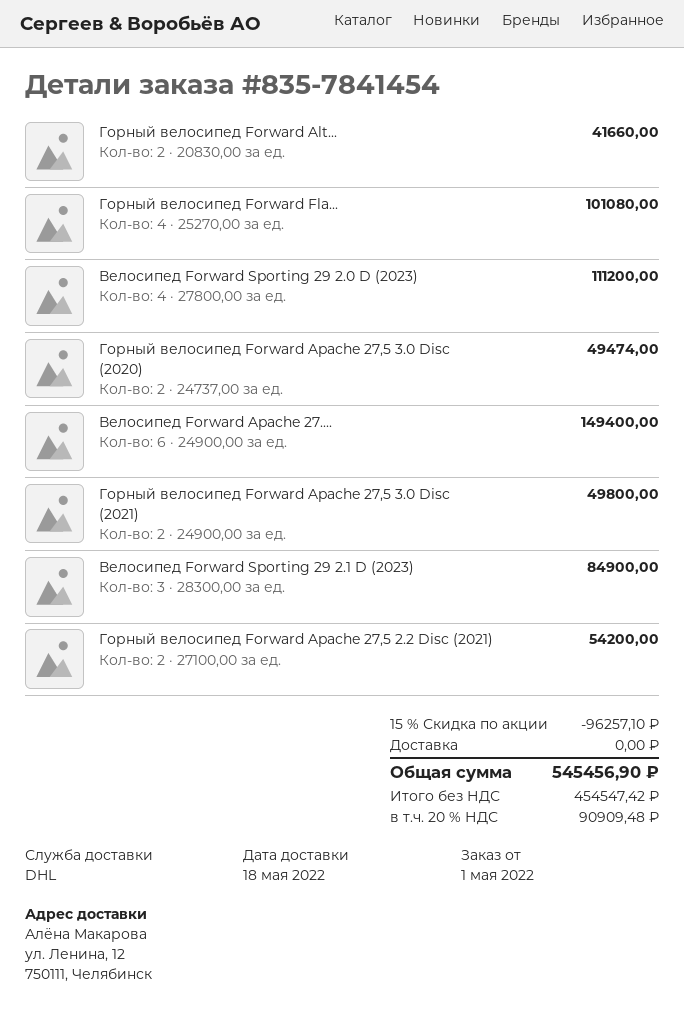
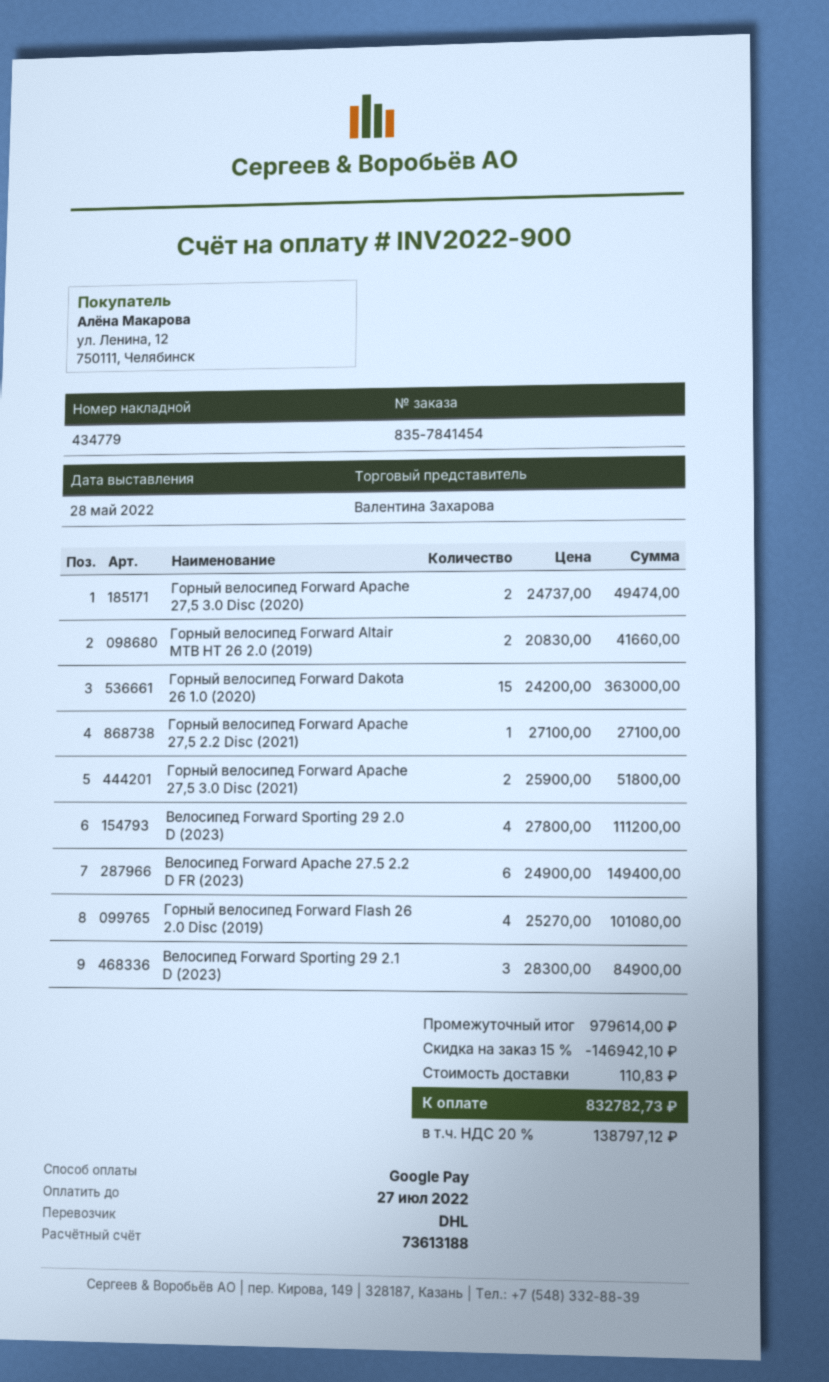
Горный велосипед Forward Apache 27,5 3.0 Disc (2021): 2 x 24900.00 = 49800.00 -> 2 x 25900.00 = 51800.00
Горный велосипед Forward Apache 27,5 2.2 Disc (2021): 2 x 27100.00 = 54200.00 -> 1 x 27100.00 = 27100.00
Горный велосипед Forward Dakota 26 1.0 (2020): none -> 15 x 24200.00 = 363000.00
discount: 15% = 96257.10 -> 15% = 146942.10
shipping: 0.00 -> 110.83
tax: 20% = 90909.48 -> 20% = 138797.12
total: 545456.90 -> 832782.73

